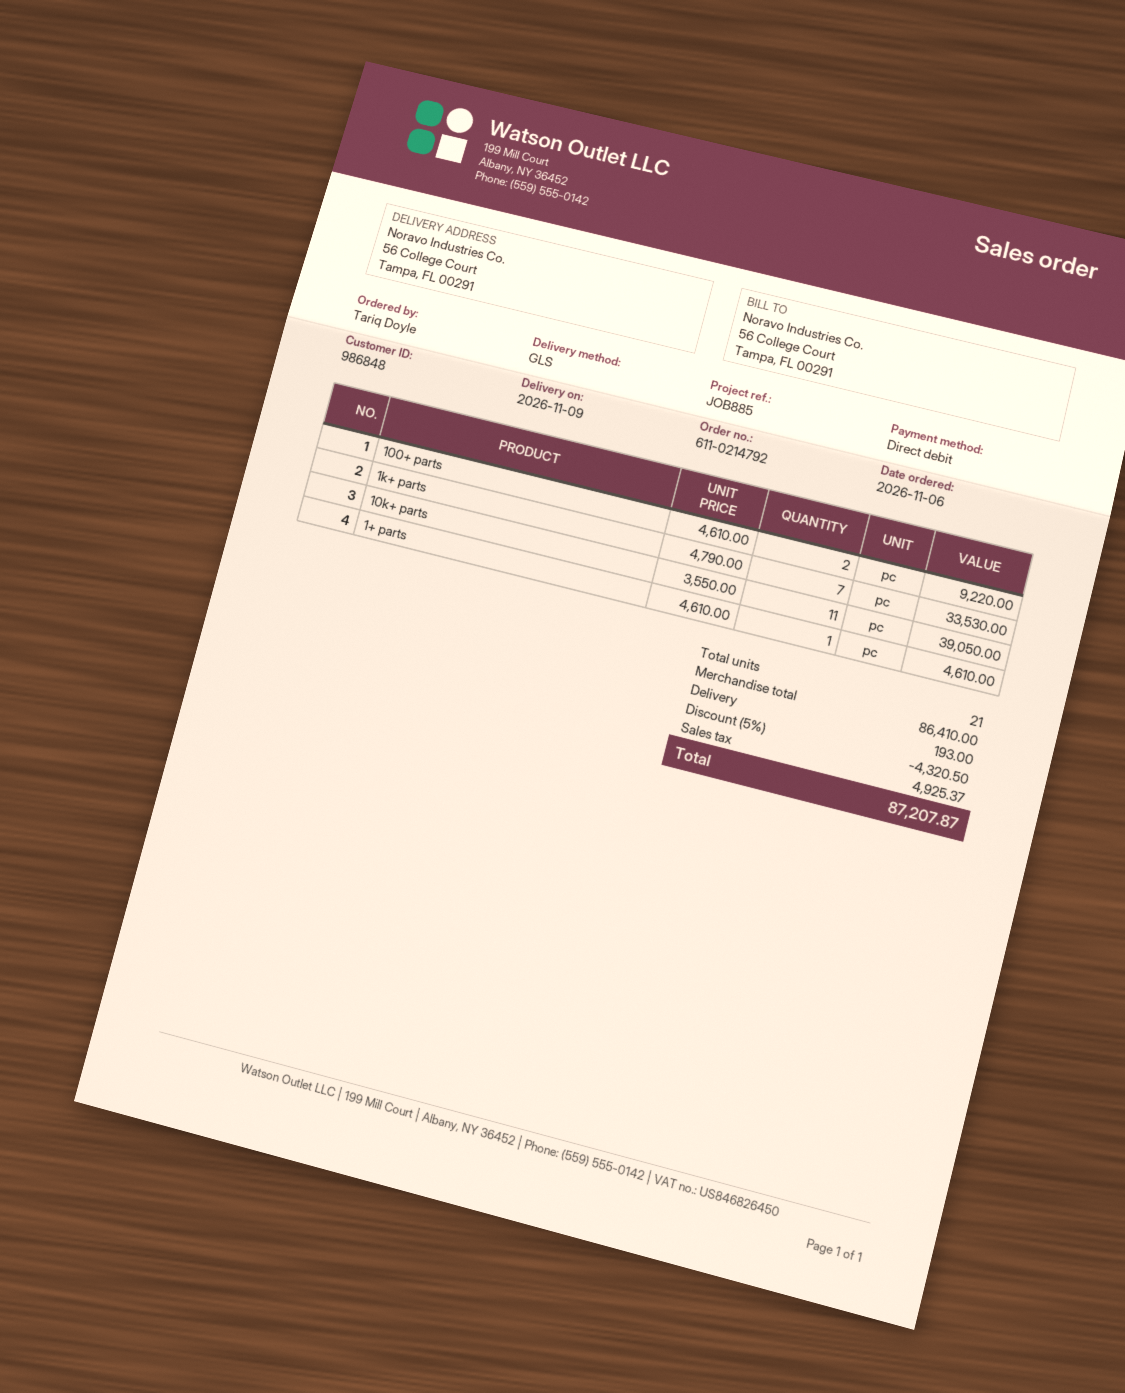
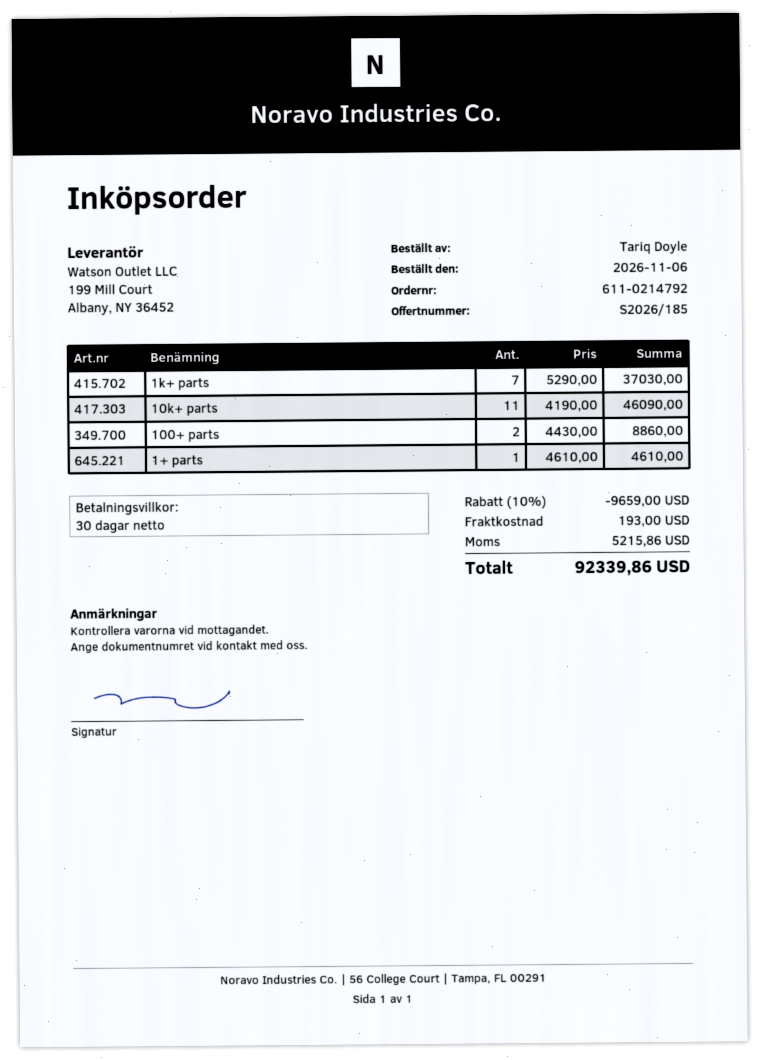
100+ parts: 2 x 4610.00 = 9220.00 -> 2 x 4430.00 = 8860.00
1k+ parts: 7 x 4790.00 = 33530.00 -> 7 x 5290.00 = 37030.00
10k+ parts: 11 x 3550.00 = 39050.00 -> 11 x 4190.00 = 46090.00
discount: 5% = 4320.50 -> 10% = 9659.00
tax: 4925.37 -> 5215.86
total: 87207.87 -> 92339.86

